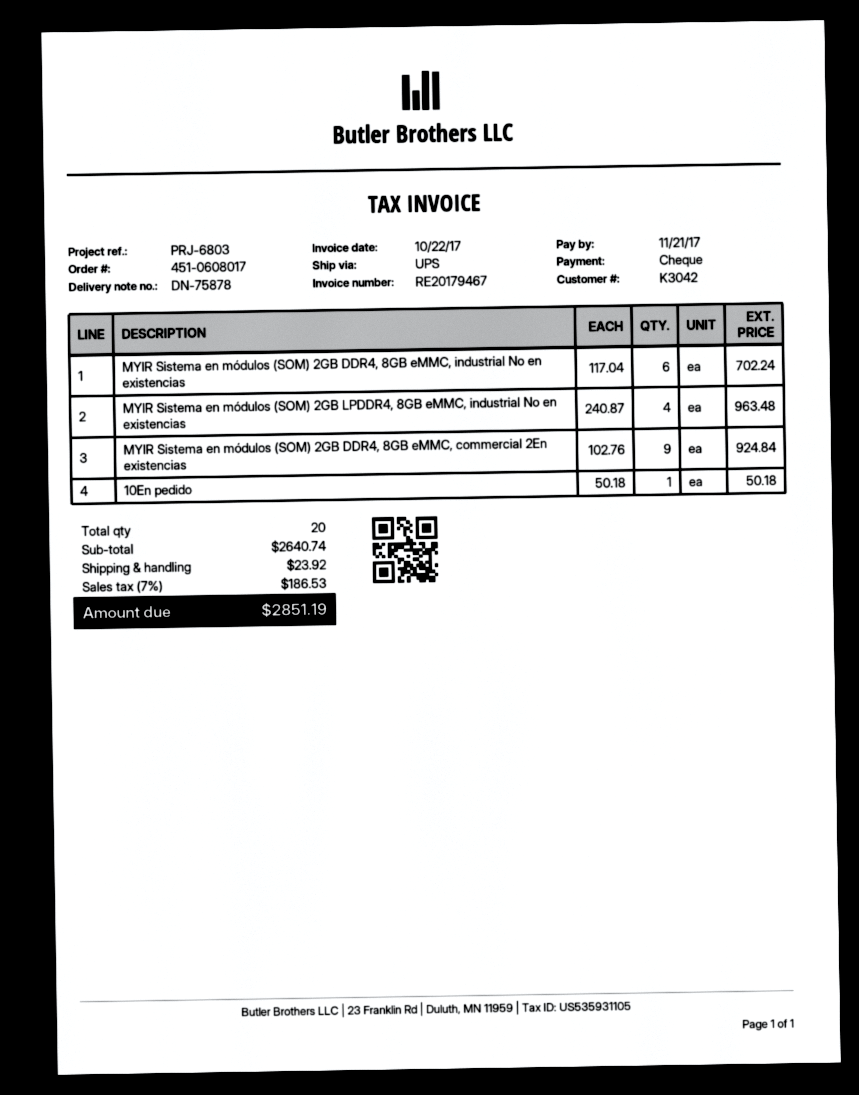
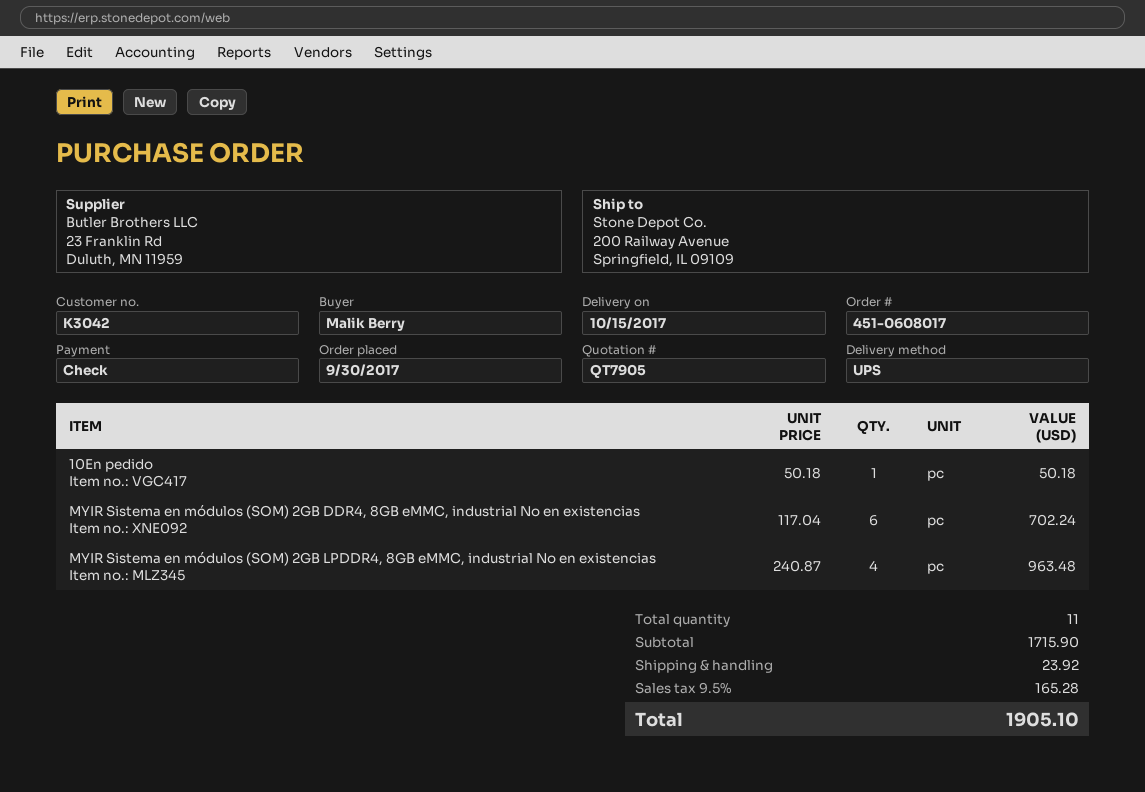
MYIR Sistema en módulos (SOM) 2GB DDR4, 8GB eMMC, commercial 2En existencias: 9 x 102.76 = 924.84 -> none
total quantity: 20 -> 11
subtotal: 2640.74 -> 1715.90
tax: 7% = 186.53 -> 9.5% = 165.28
total: 2851.19 -> 1905.10

